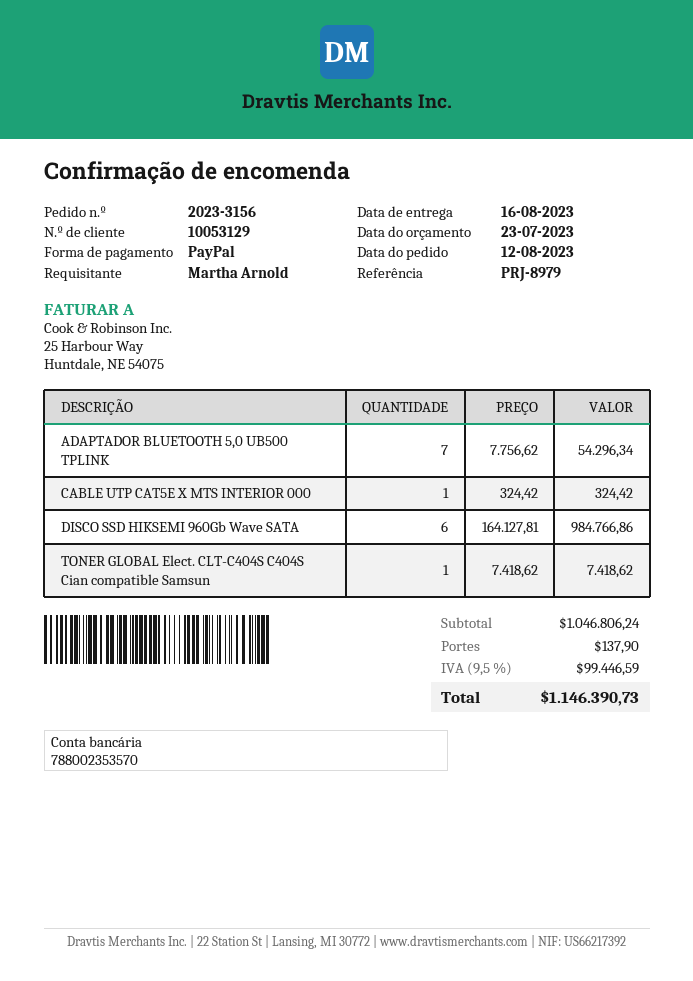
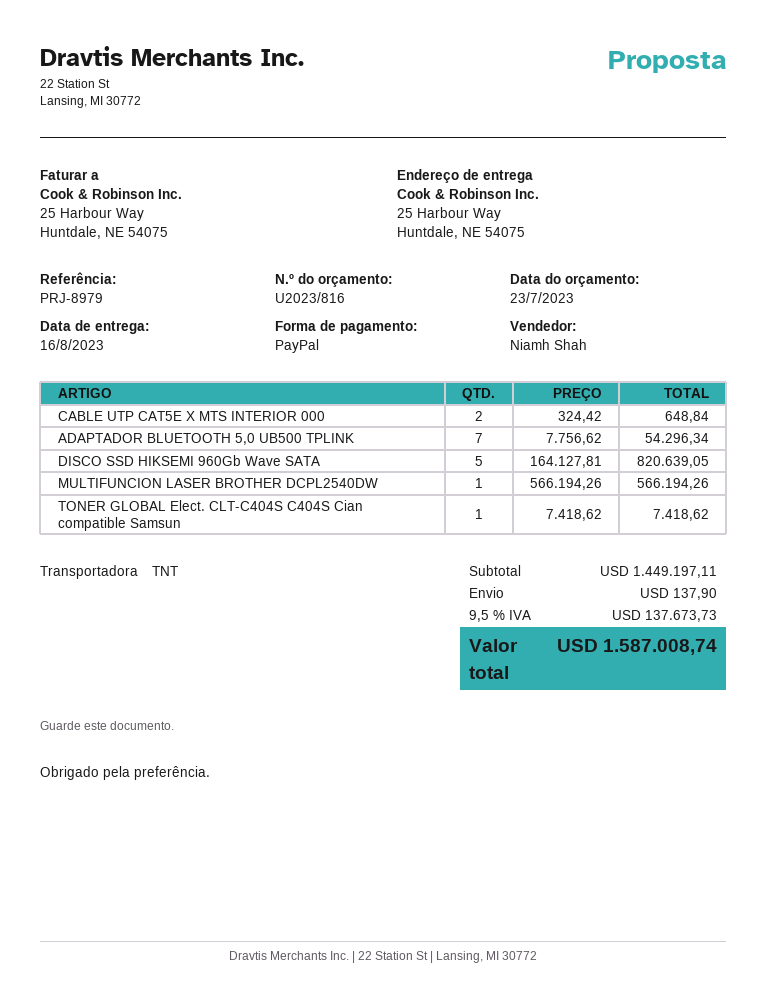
CABLE UTP CAT5E X MTS INTERIOR 000: 1 x 324.42 = 324.42 -> 2 x 324.42 = 648.84
DISCO SSD HIKSEMI 960Gb Wave SATA: 6 x 164127.81 = 984766.86 -> 5 x 164127.81 = 820639.05
MULTIFUNCION LASER BROTHER DCPL2540DW: none -> 1 x 566194.26 = 566194.26
subtotal: 1046806.24 -> 1449197.11
tax: 9.5% = 99446.59 -> 9.5% = 137673.73
total: 1146390.73 -> 1587008.74

